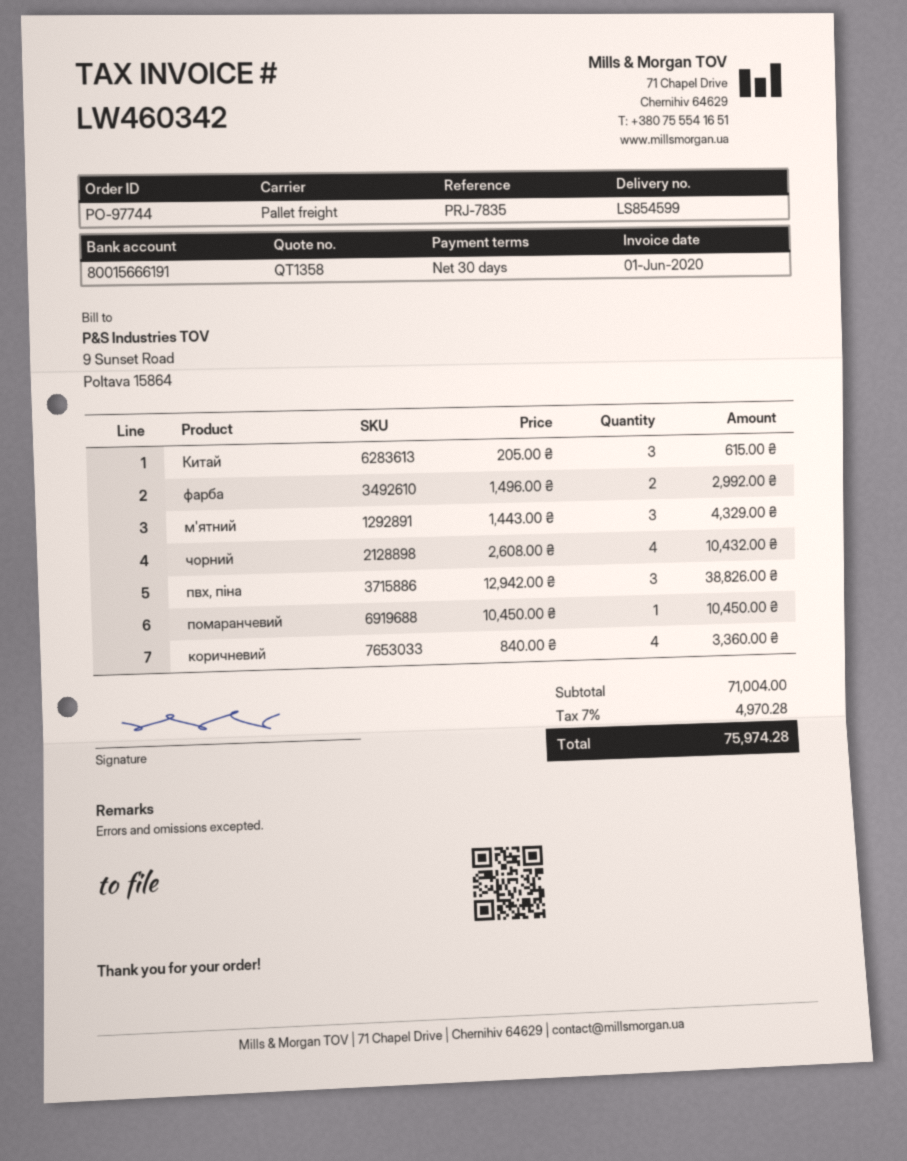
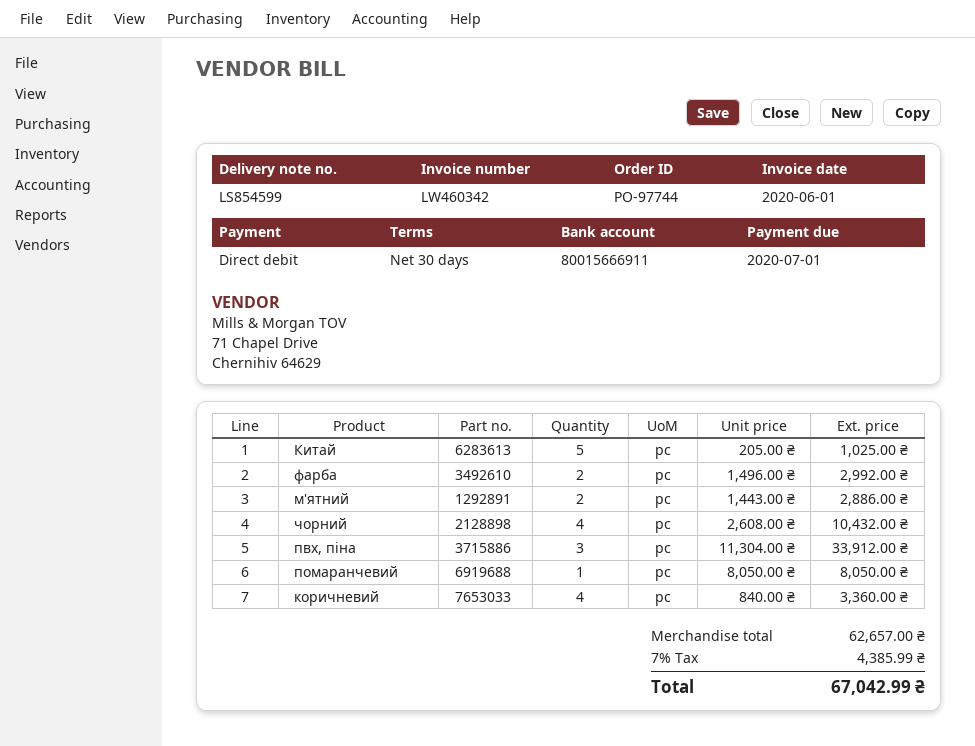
bank account: 80015666191 -> 80015666911
Китай: 3 x 205.00 = 615.00 -> 5 x 205.00 = 1025.00
м'ятний: 3 x 1443.00 = 4329.00 -> 2 x 1443.00 = 2886.00
пвх, піна: 3 x 12942.00 = 38826.00 -> 3 x 11304.00 = 33912.00
помаранчевий: 1 x 10450.00 = 10450.00 -> 1 x 8050.00 = 8050.00
subtotal: 71004.00 -> 62657.00
tax: 7% = 4970.28 -> 7% = 4385.99
total: 75974.28 -> 67042.99

